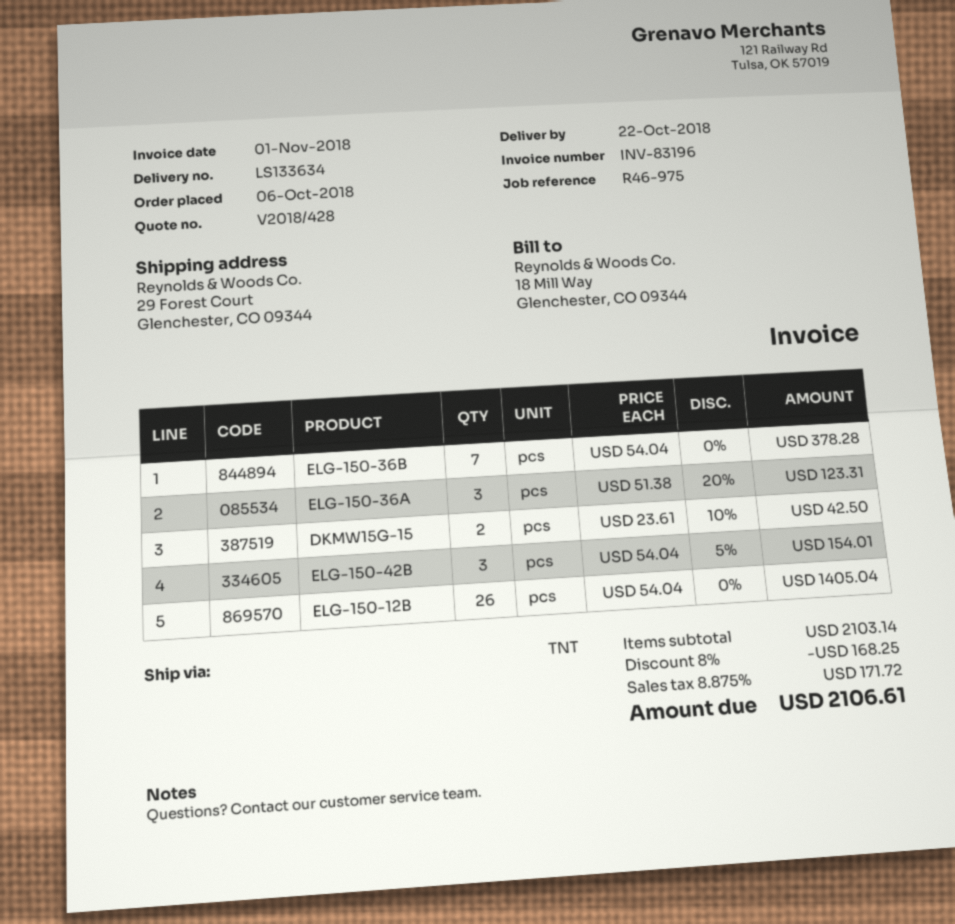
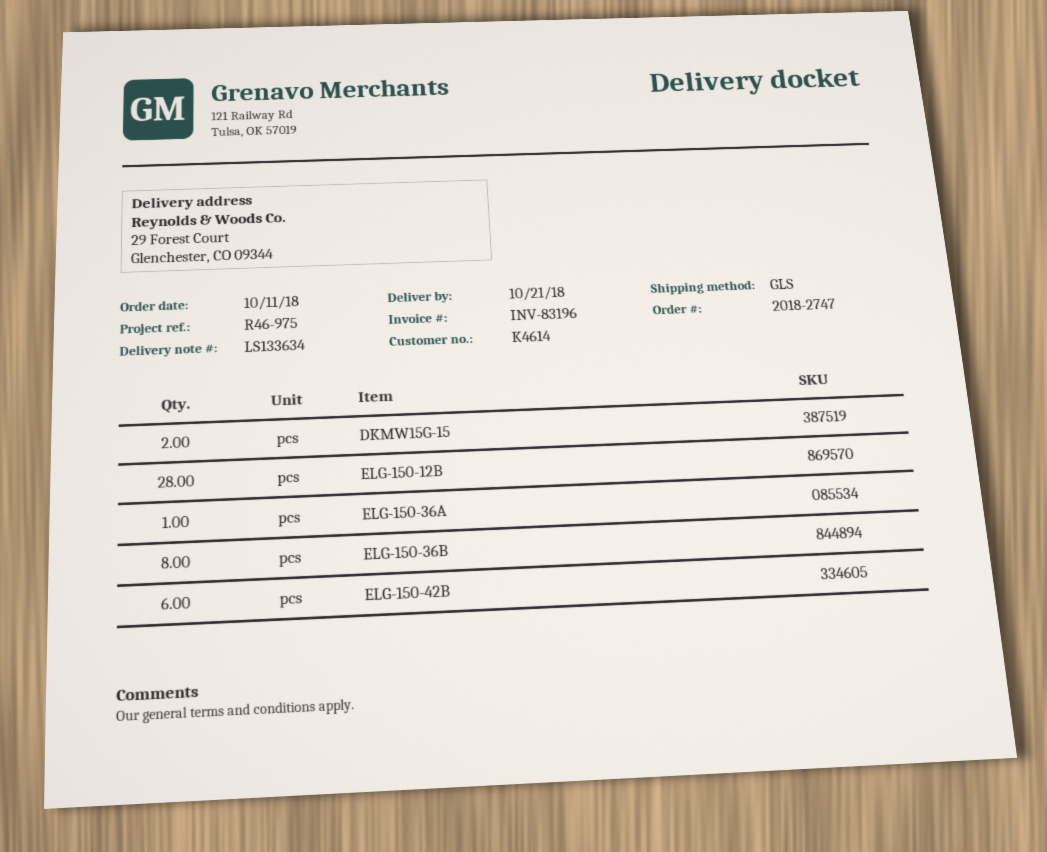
order date: 2018-10-06 -> 2018-10-11
delivery date: 2018-10-22 -> 2018-10-21
shipping method: TNT -> GLS
ELG-150-36B: 7 -> 8
ELG-150-36A: 3 -> 1
ELG-150-42B: 3 -> 6
ELG-150-12B: 26 -> 28

